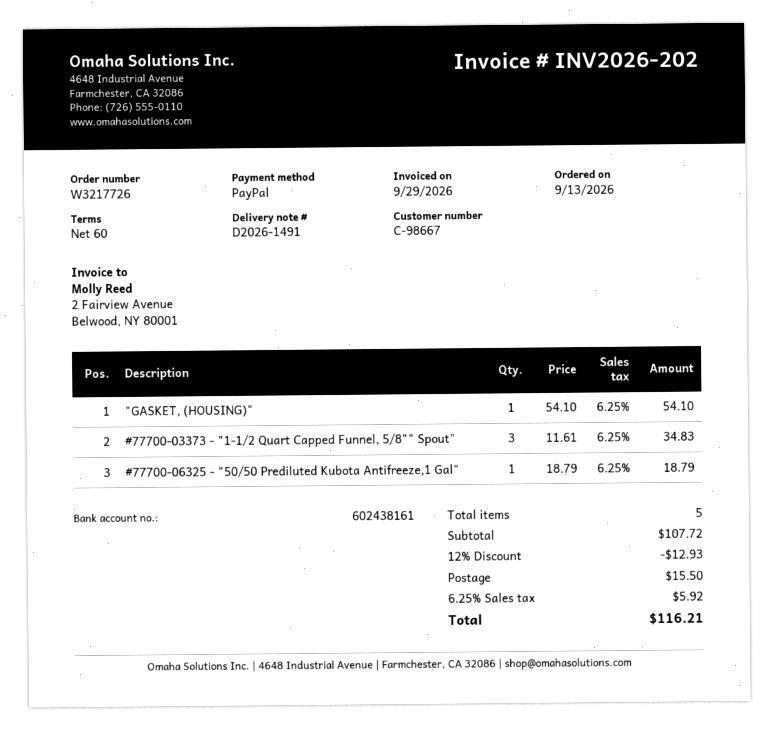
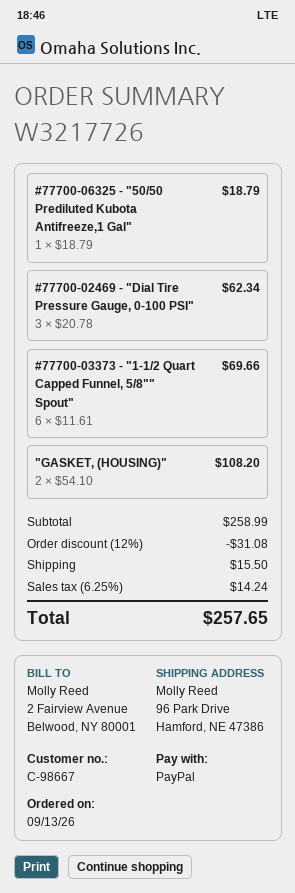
"GASKET, (HOUSING)": 1 x 54.10 = 54.10 -> 2 x 54.10 = 108.20
#77700-03373 - "1-1/2 Quart Capped Funnel, 5/8"" Spout": 3 x 11.61 = 34.83 -> 6 x 11.61 = 69.66
#77700-02469 - "Dial Tire Pressure Gauge, 0-100 PSI": none -> 3 x 20.78 = 62.34
subtotal: 107.72 -> 258.99
discount: 12% = 12.93 -> 12% = 31.08
tax: 6.25% = 5.92 -> 6.25% = 14.24
total: 116.21 -> 257.65

